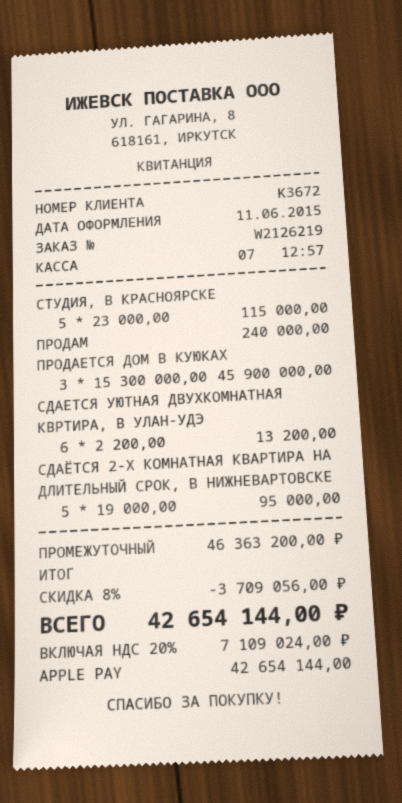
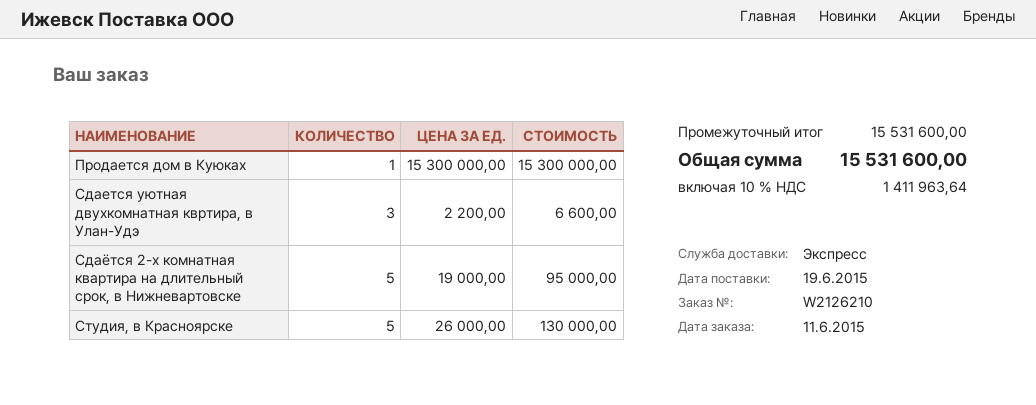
order number: W2126219 -> W2126210
СТУДИЯ, В КРАСНОЯРСКЕ: 5 x 23000.00 = 115000.00 -> 5 x 26000.00 = 130000.00
ПРОДАМ: 1 x 240000.00 = 240000.00 -> none
ПРОДАЕТСЯ ДОМ В КУЮКАХ: 3 x 15300000.00 = 45900000.00 -> 1 x 15300000.00 = 15300000.00
СДАЕТСЯ УЮТНАЯ ДВУХКОМНАТНАЯ КВРТИРА, В УЛАН-УДЭ: 6 x 2200.00 = 13200.00 -> 3 x 2200.00 = 6600.00
subtotal: 46363200.00 -> 15531600.00
discount: 8% = 3709056.00 -> none
tax: 20% = 7109024.00 -> 10% = 1411963.64
total: 42654144.00 -> 15531600.00

